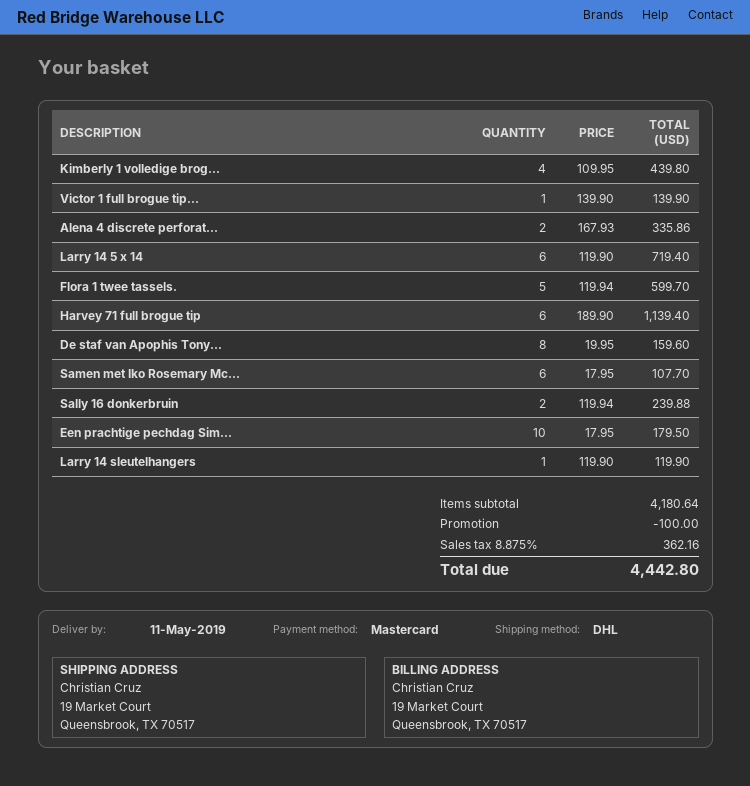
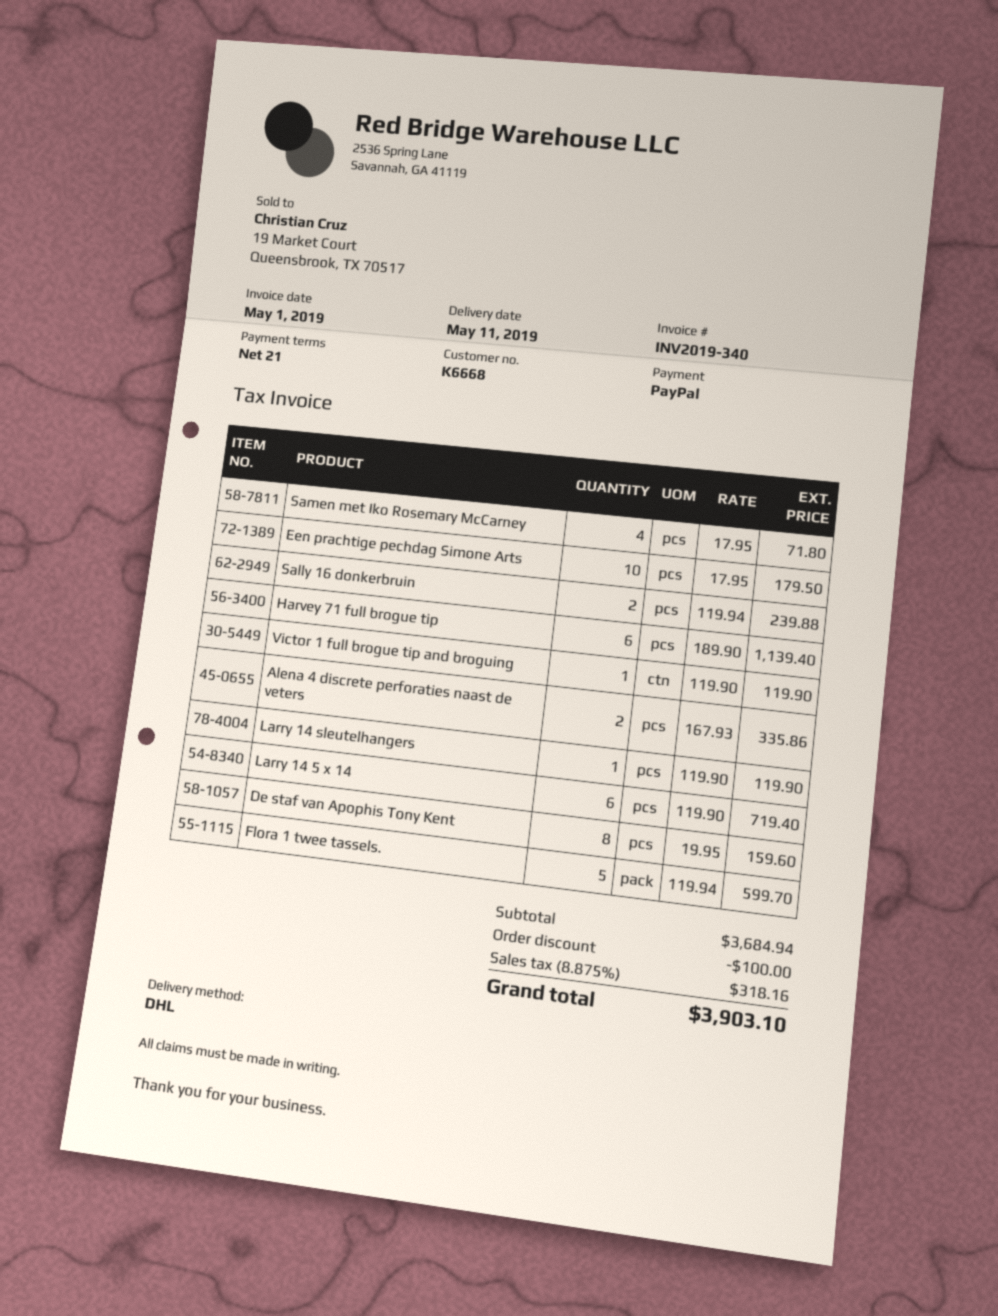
payment method: Mastercard -> PayPal
Kimberly 1 volledige brog...: 4 x 109.95 = 439.80 -> none
Victor 1 full brogue tip...: 1 x 139.90 = 139.90 -> 1 x 119.90 = 119.90
Samen met Iko Rosemary Mc...: 6 x 17.95 = 107.70 -> 4 x 17.95 = 71.80
subtotal: 4180.64 -> 3684.94
tax: 8.875% = 362.16 -> 8.875% = 318.16
total: 4442.80 -> 3903.10

